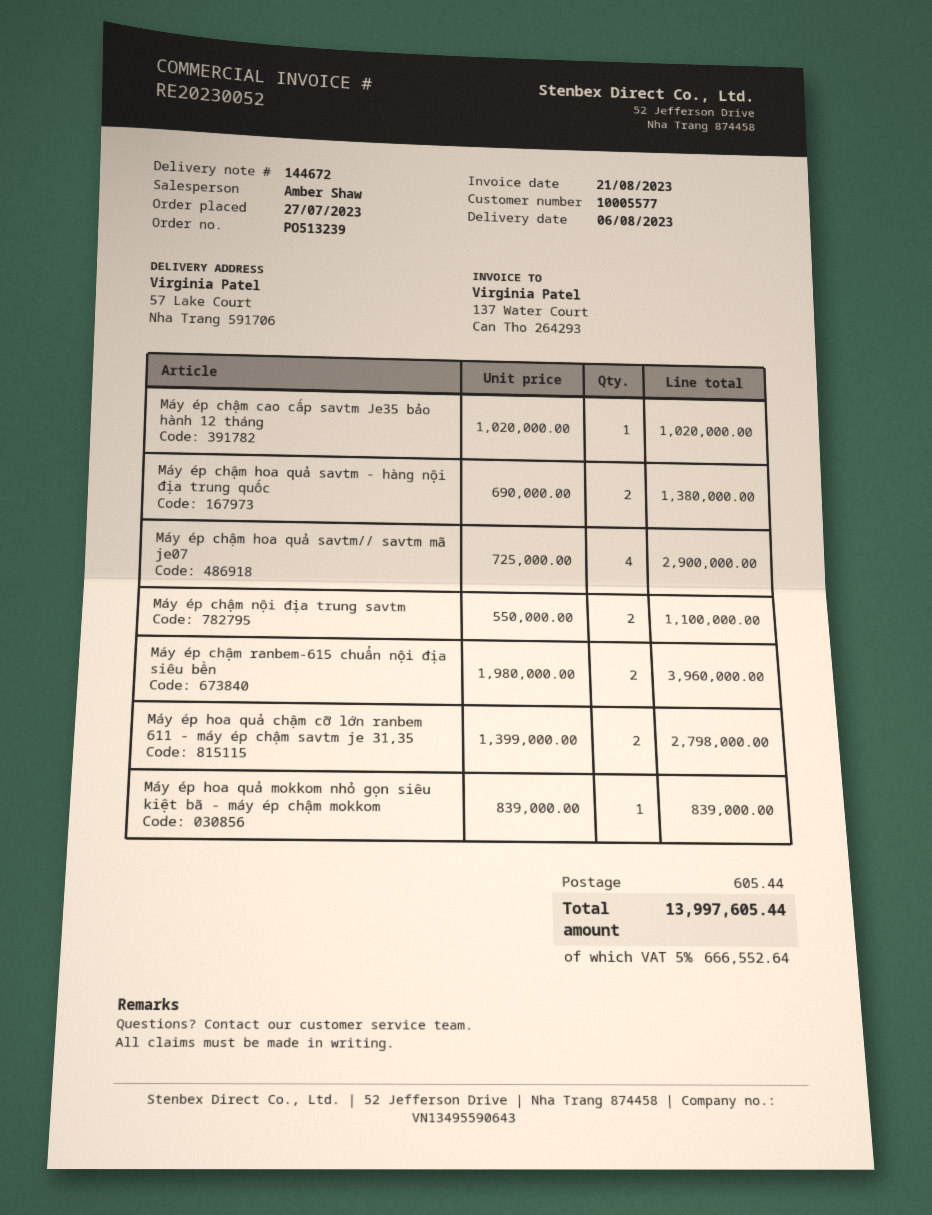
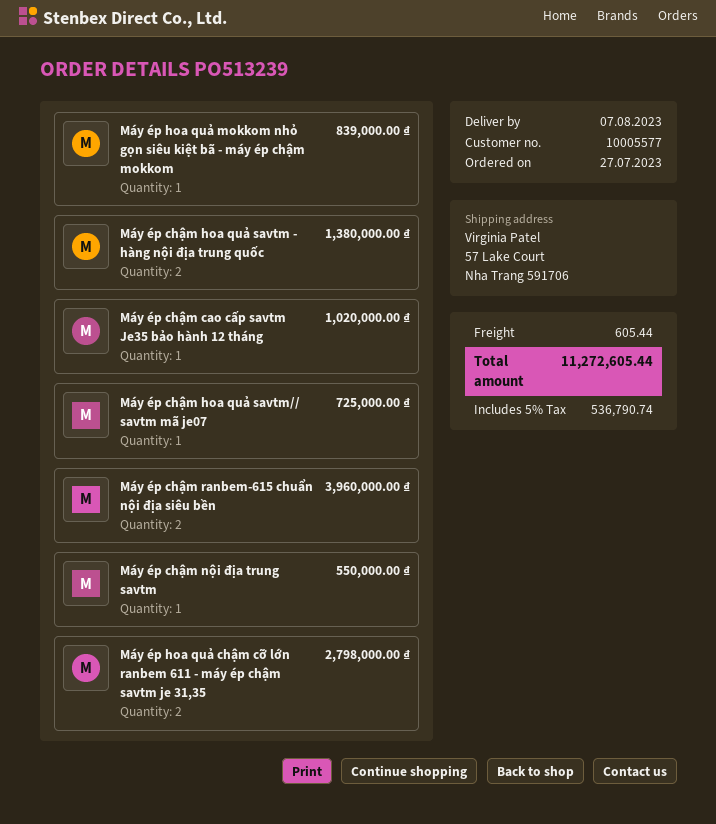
delivery date: 2023-08-06 -> 2023-08-07
Máy ép chậm hoa quả savtm// savtm mã je07: 4 for 2900000.00 -> 1 for 725000.00
Máy ép chậm nội địa trung savtm: 2 for 1100000.00 -> 1 for 550000.00
tax: 5% = 666552.64 -> 5% = 536790.74
total: 13997605.44 -> 11272605.44

